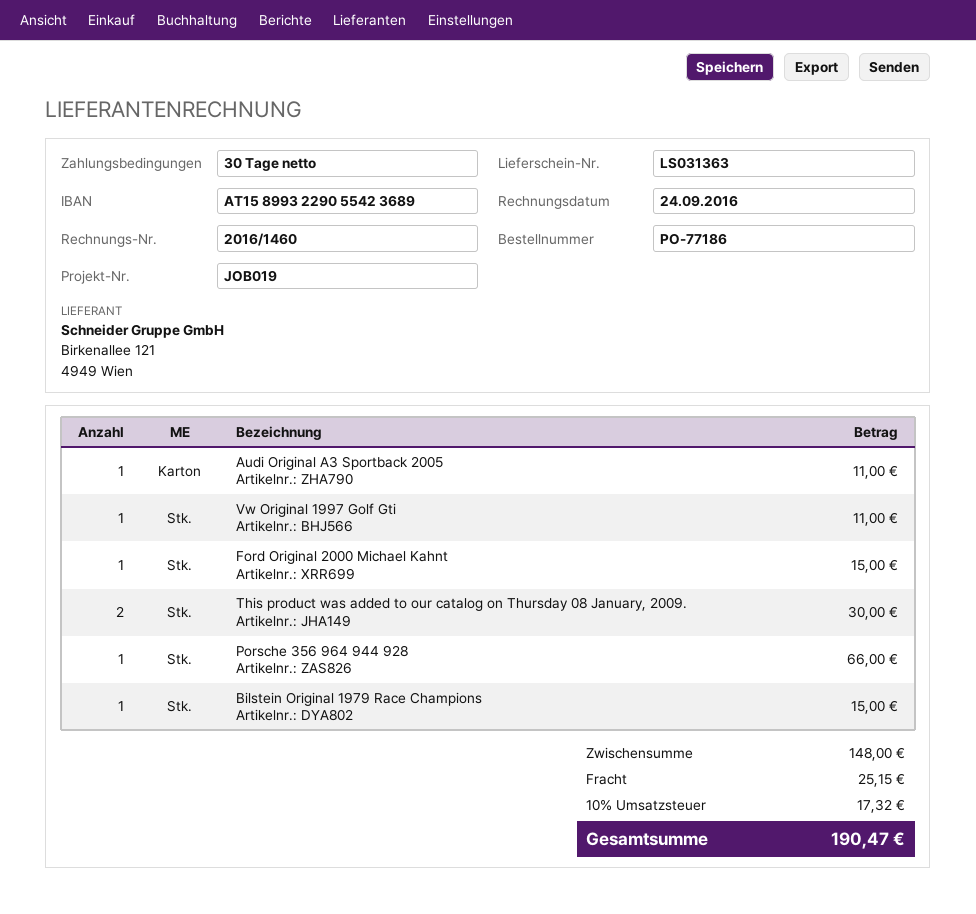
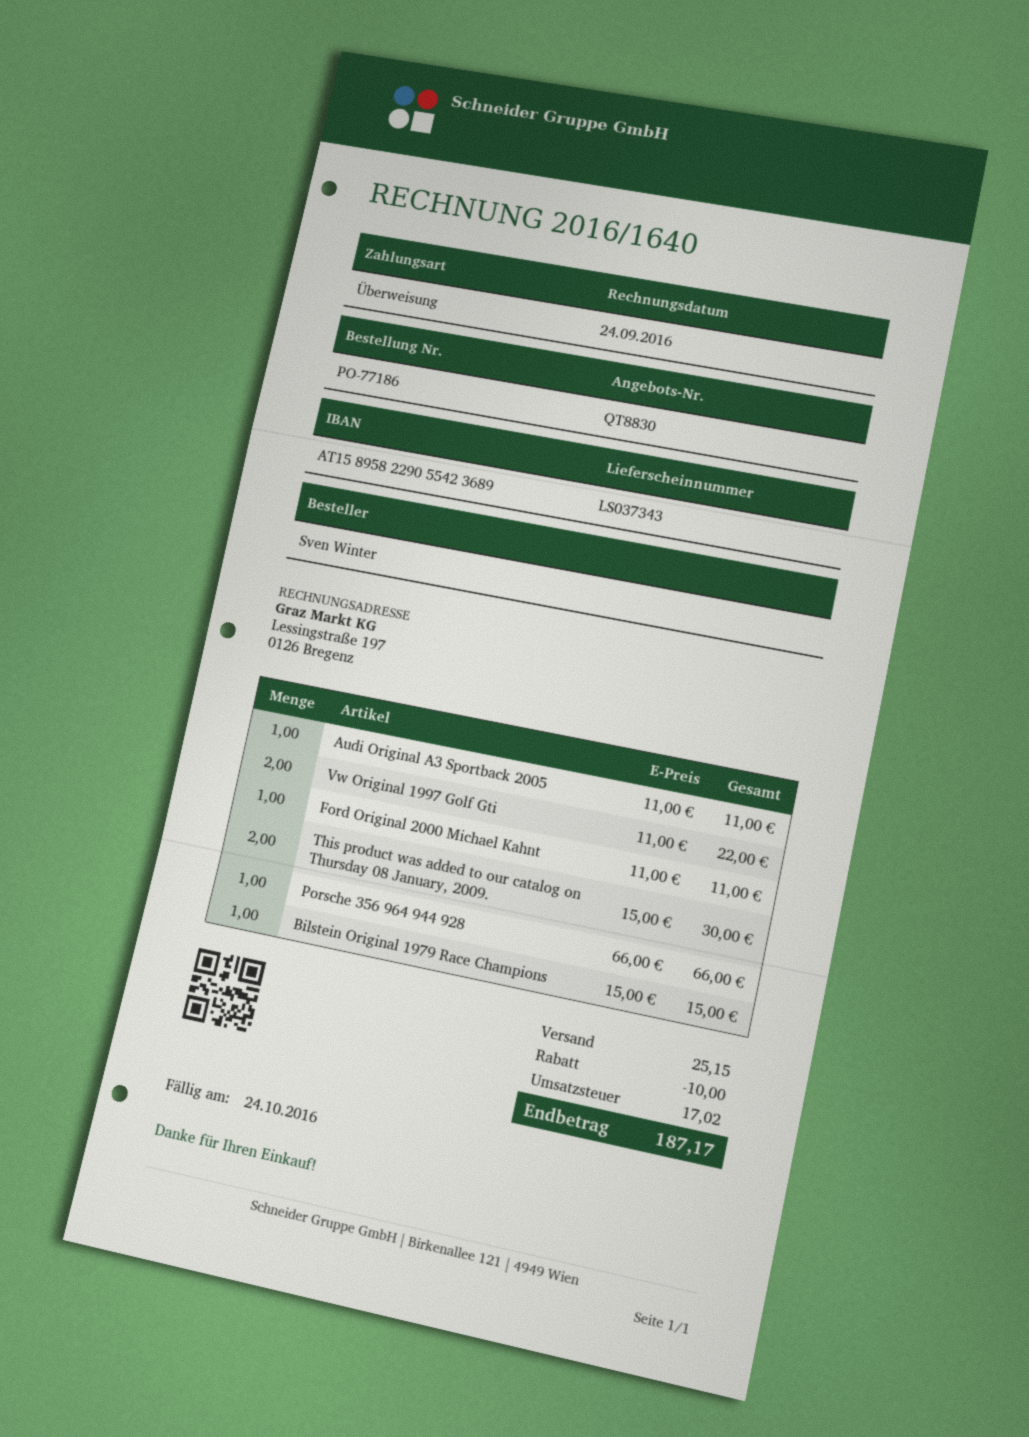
delivery note number: LS031363 -> LS037343
invoice number: 2016/1460 -> 2016/1640
bank account: AT158993229055423689 -> AT158958229055423689
Vw Original 1997 Golf Gti: 1 for 11.00 -> 2 for 22.00
Ford Original 2000 Michael Kahnt: 1 for 15.00 -> 1 for 11.00
discount: none -> 10.00
tax: 17.32 -> 17.02
total: 190.47 -> 187.17

